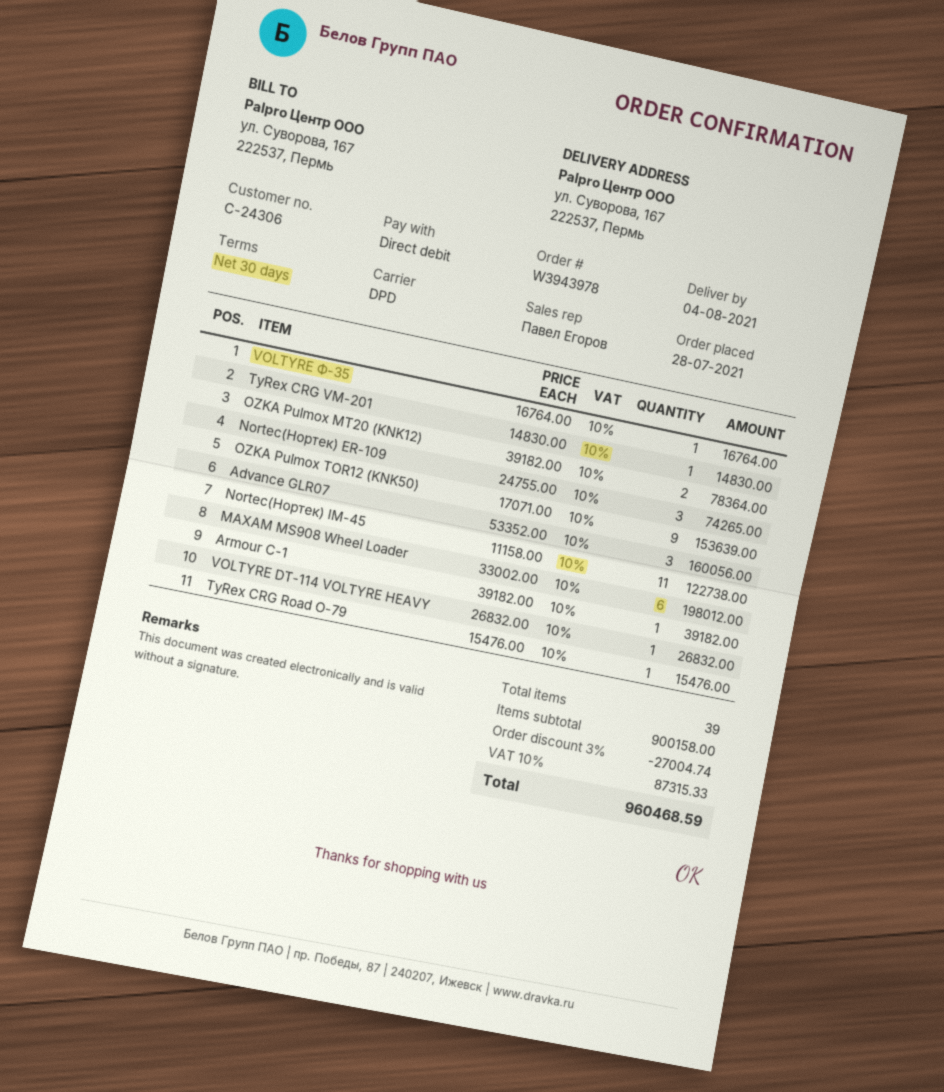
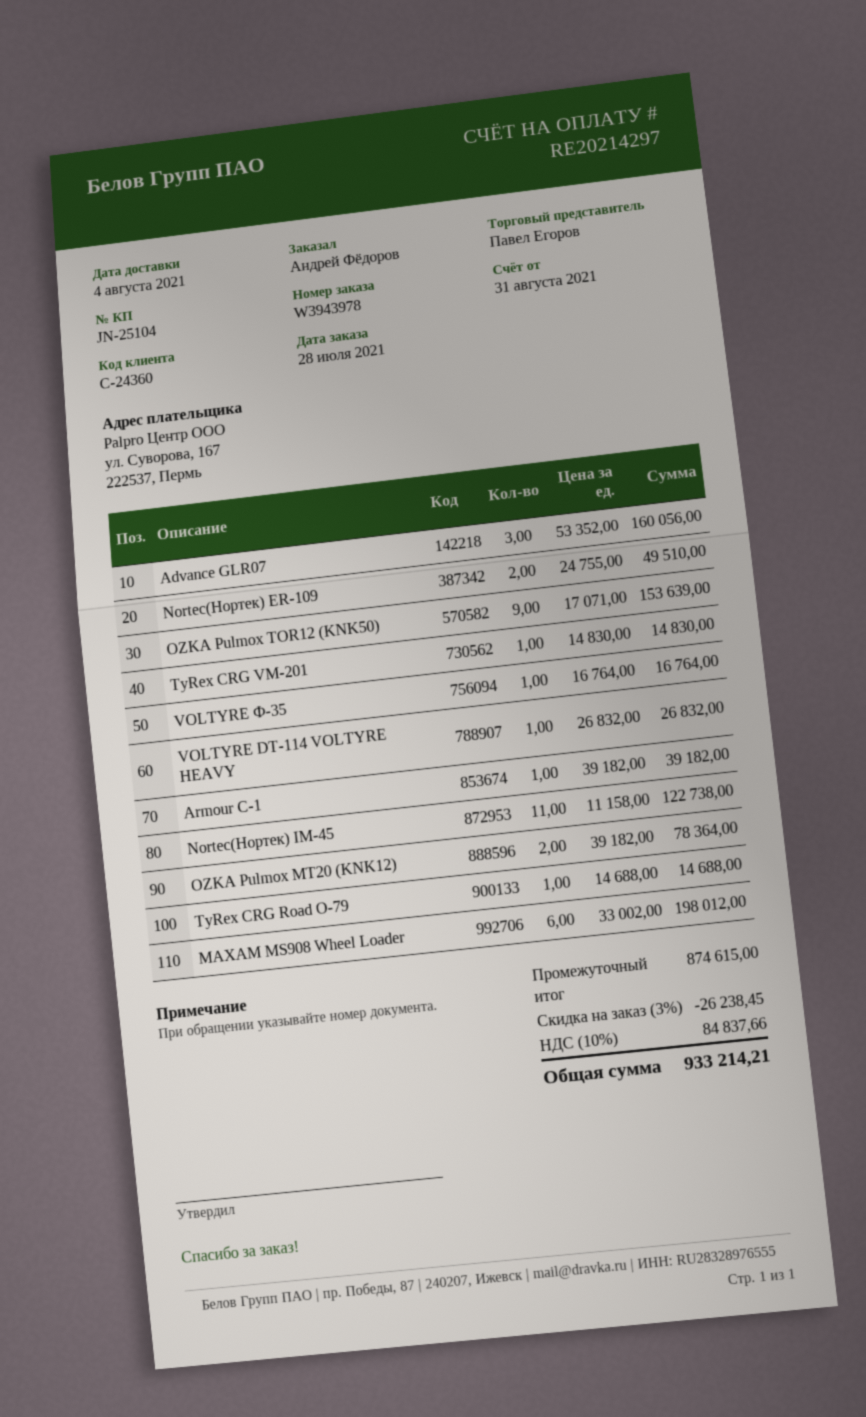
customer number: C-24306 -> C-24360
Nortec(Нортек) ER-109: 3 x 24755.00 = 74265.00 -> 2 x 24755.00 = 49510.00
TyRex CRG Road О-79: 1 x 15476.00 = 15476.00 -> 1 x 14688.00 = 14688.00
subtotal: 900158.00 -> 874615.00
discount: 3% = 27004.74 -> 3% = 26238.45
tax: 10% = 87315.33 -> 10% = 84837.66
total: 960468.59 -> 933214.21

